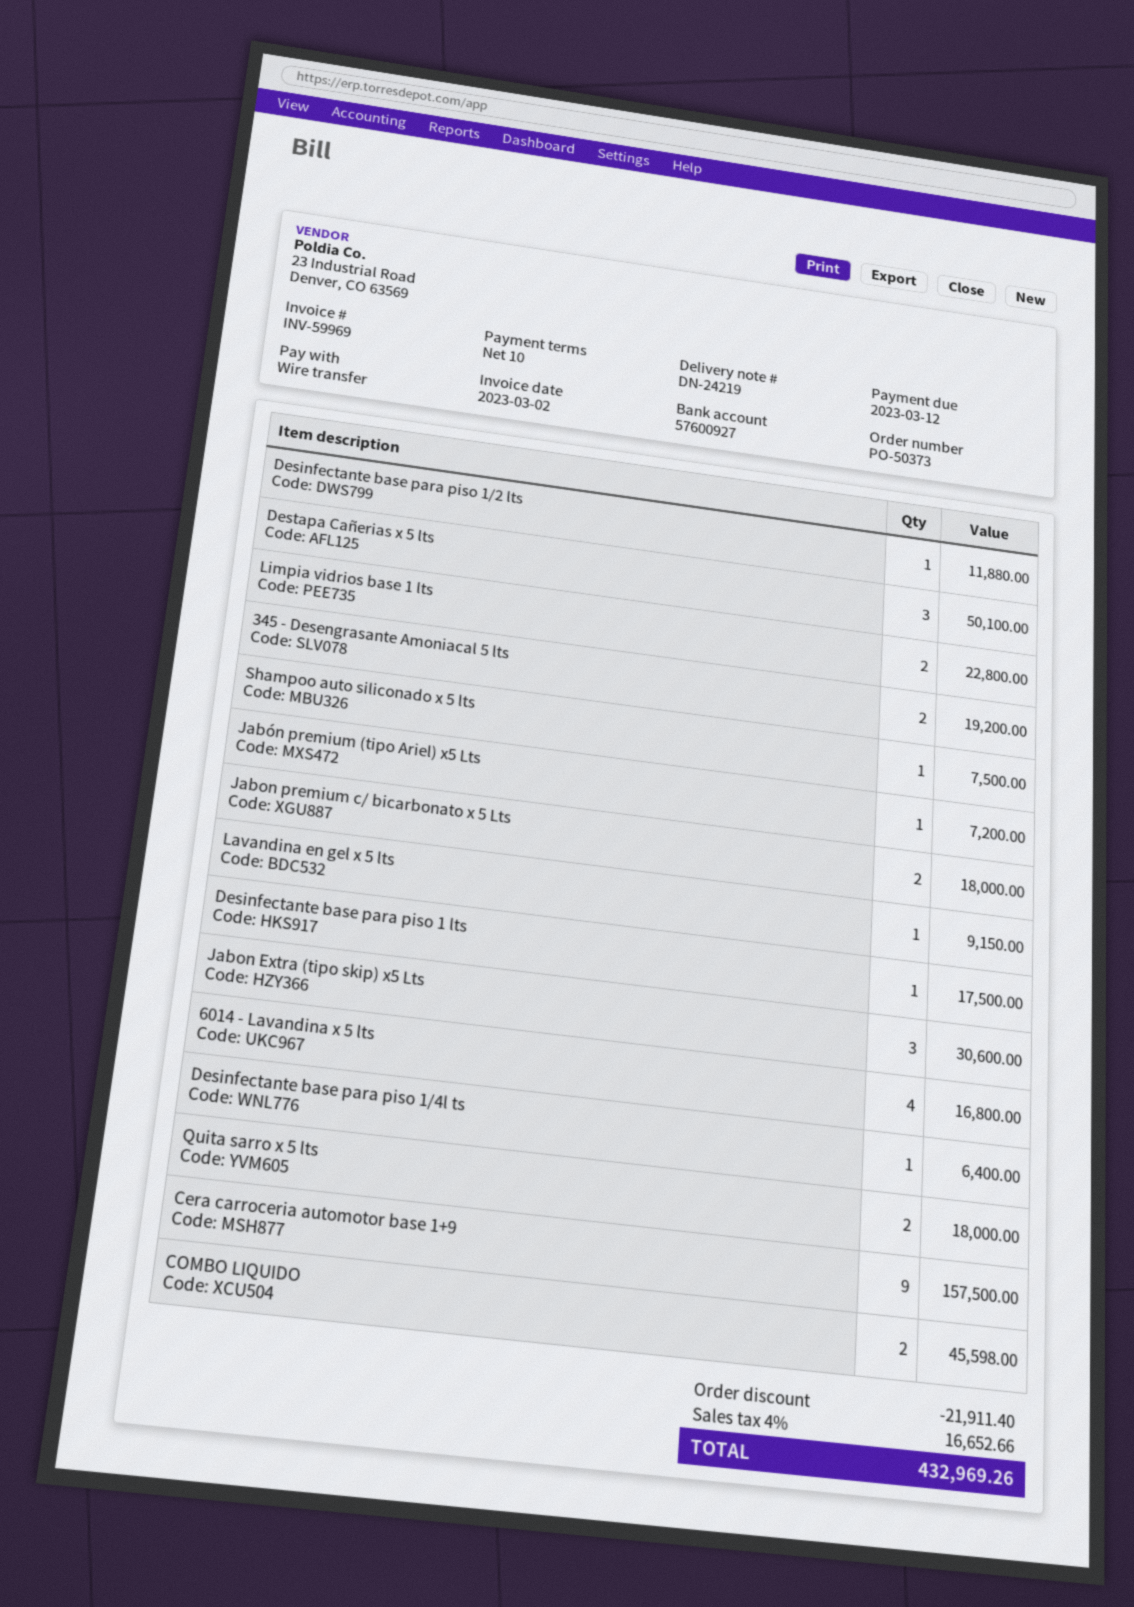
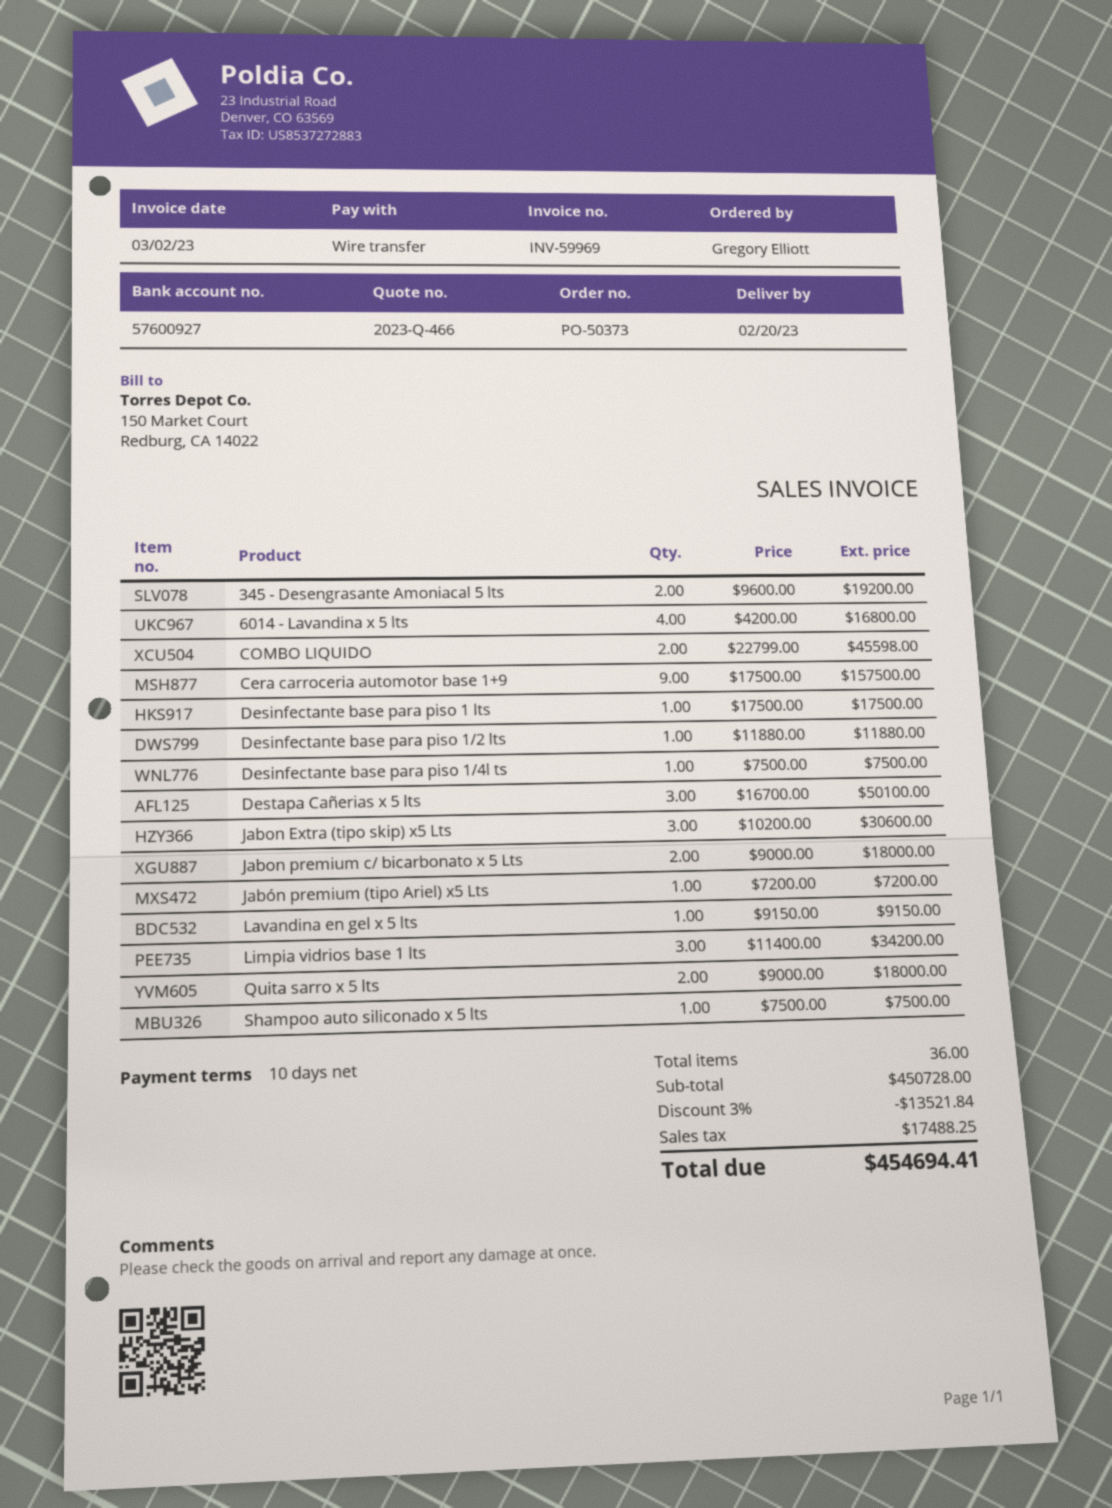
Limpia vidrios base 1 lts: 2 for 22800.00 -> 3 for 34200.00
Desinfectante base para piso 1/4l ts: 1 for 6400.00 -> 1 for 7500.00
discount: 21911.40 -> 13521.84
tax: 16652.66 -> 17488.25
total: 432969.26 -> 454694.41

